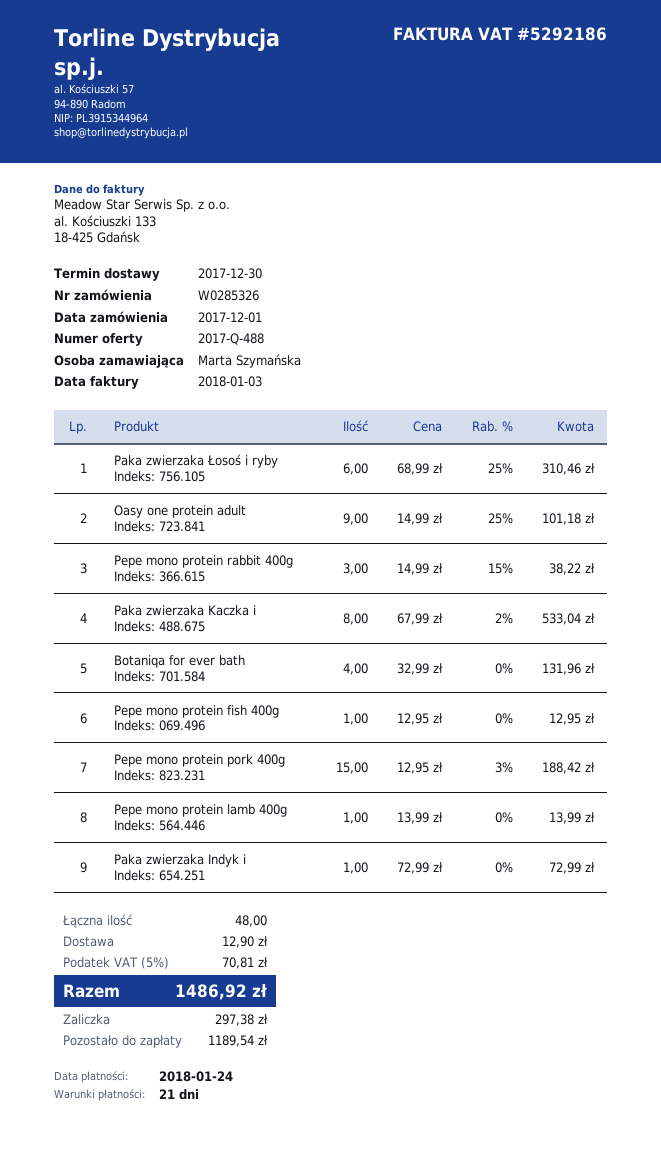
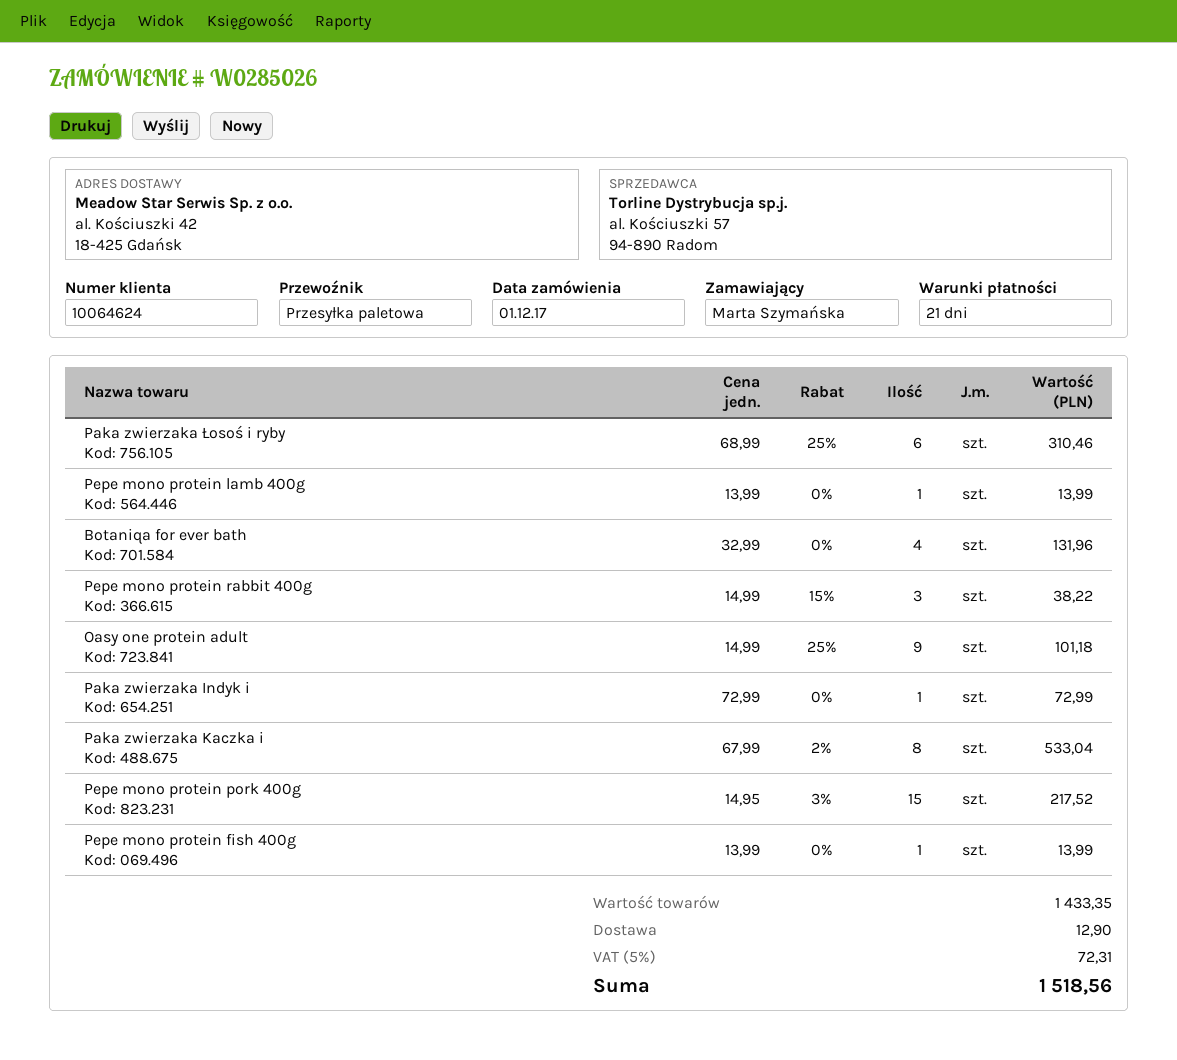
order number: W0285326 -> W0285026
Pepe mono protein fish 400g: 1 x 12.95 = 12.95 -> 1 x 13.99 = 13.99
Pepe mono protein pork 400g: 15 x 12.95 - 3% = 188.42 -> 15 x 14.95 - 3% = 217.52
tax: 5% = 70.81 -> 5% = 72.31
total: 1486.92 -> 1518.56

